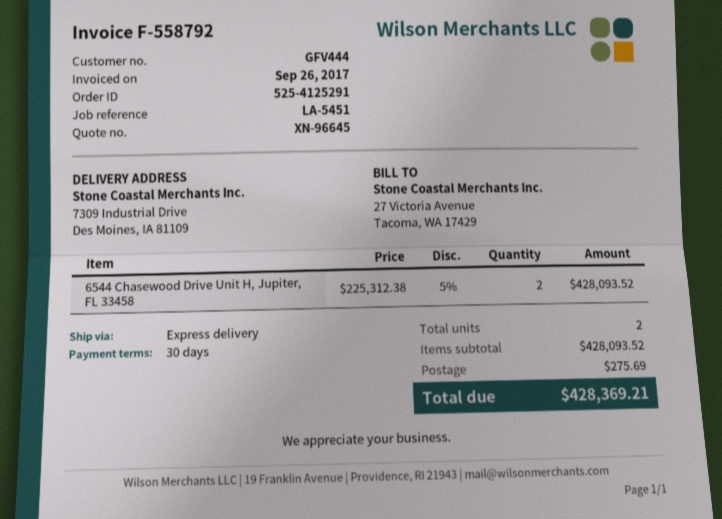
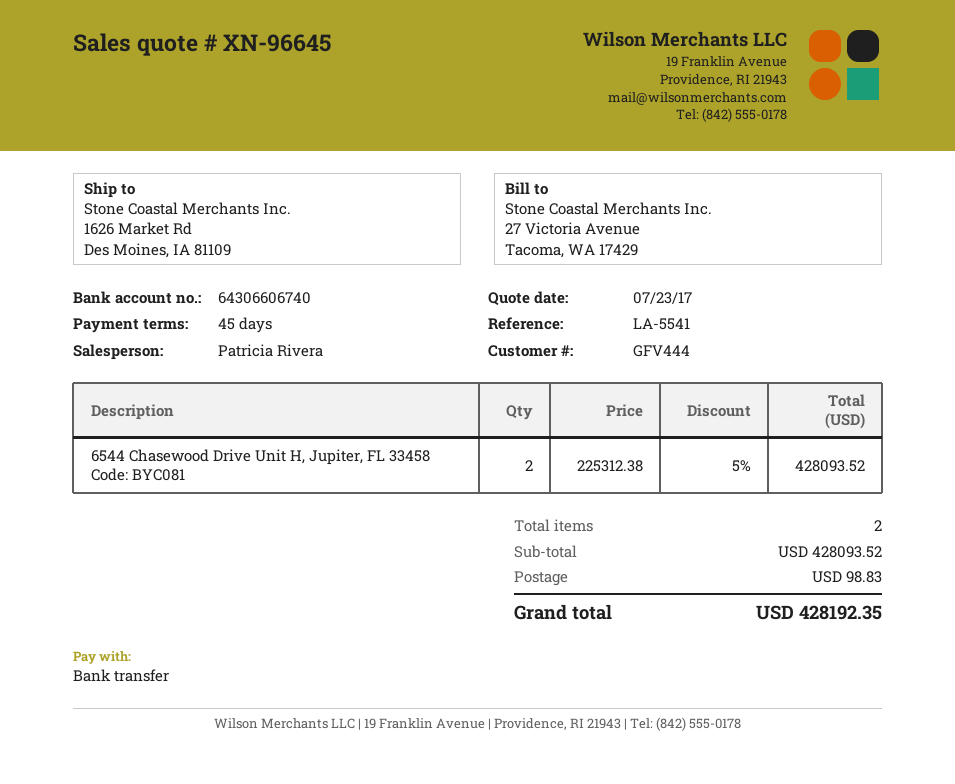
payment terms: 30 days -> 45 days
reference: LA-5451 -> LA-5541
ship to: 7309 Industrial Drive, Des Moines, IA 81109 -> 1626 Market Rd, Des Moines, IA 81109
shipping: 275.69 -> 98.83
total: 428369.21 -> 428192.35

